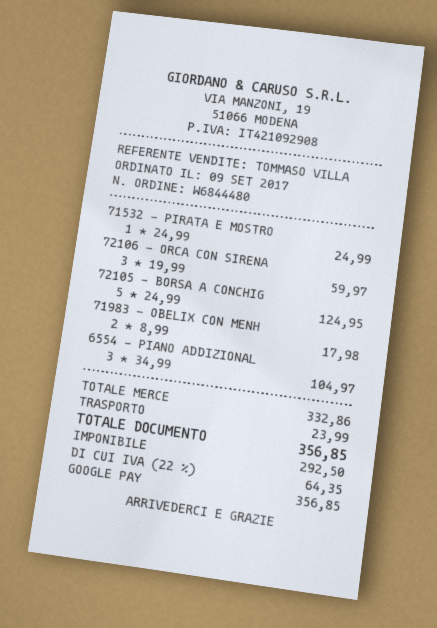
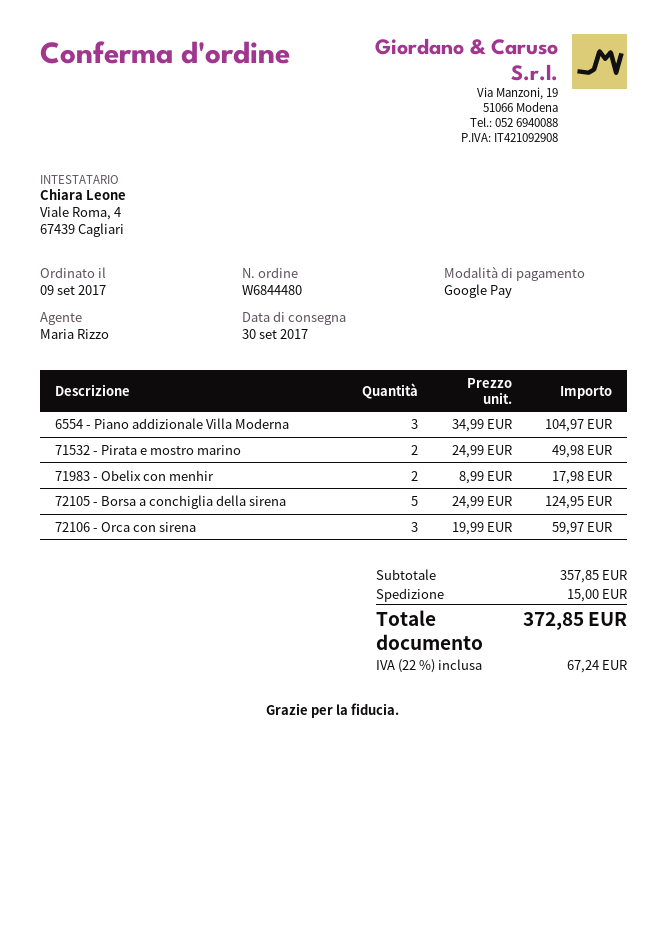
sales rep: TOMMASO VILLA -> Maria Rizzo
71532 - PIRATA E MOSTRO: 1 x 24.99 = 24.99 -> 2 x 24.99 = 49.98
subtotal: 332.86 -> 357.85
shipping: 23.99 -> 15.00
tax: 22% = 64.35 -> 22% = 67.24
total: 356.85 -> 372.85

